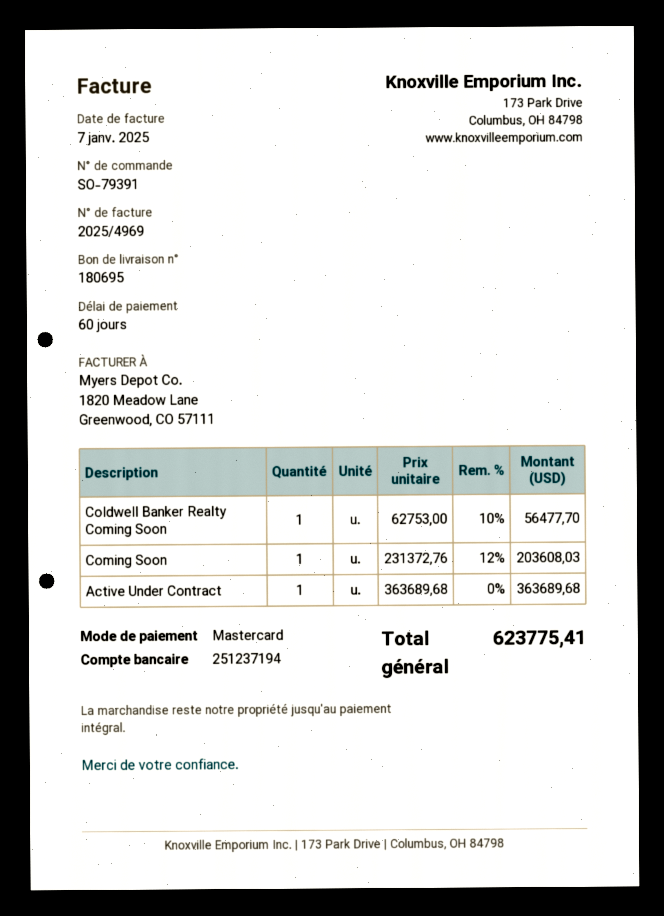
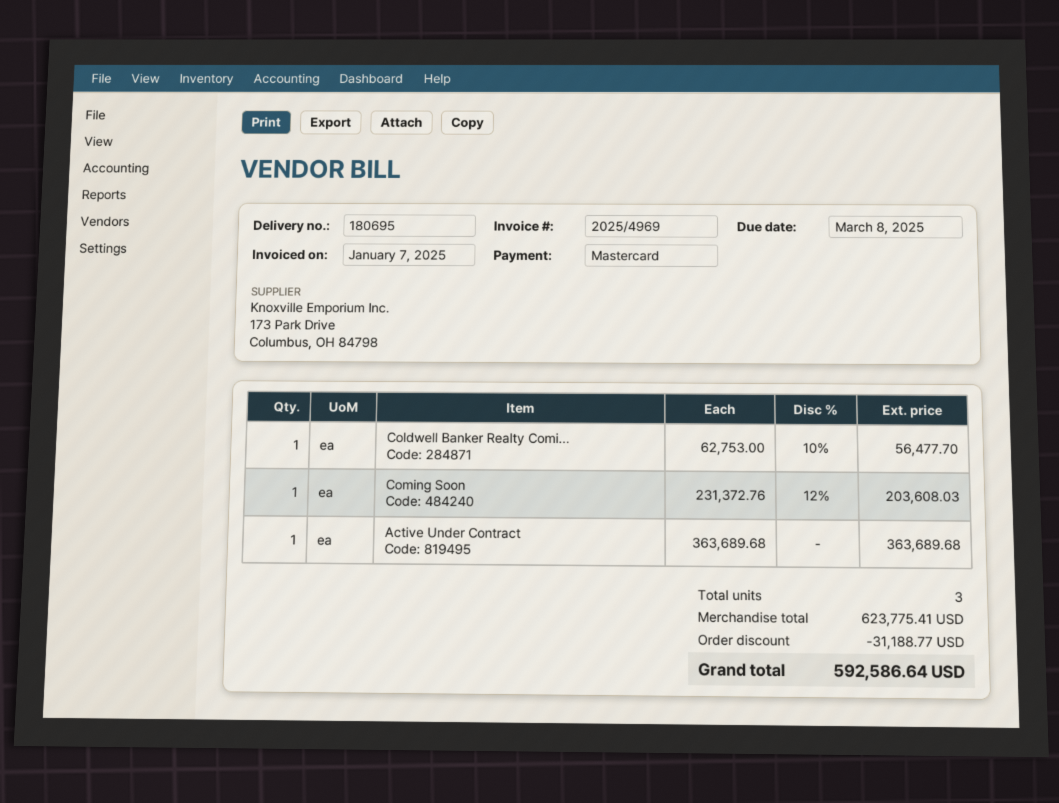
discount: none -> 31188.77
total: 623775.41 -> 592586.64

